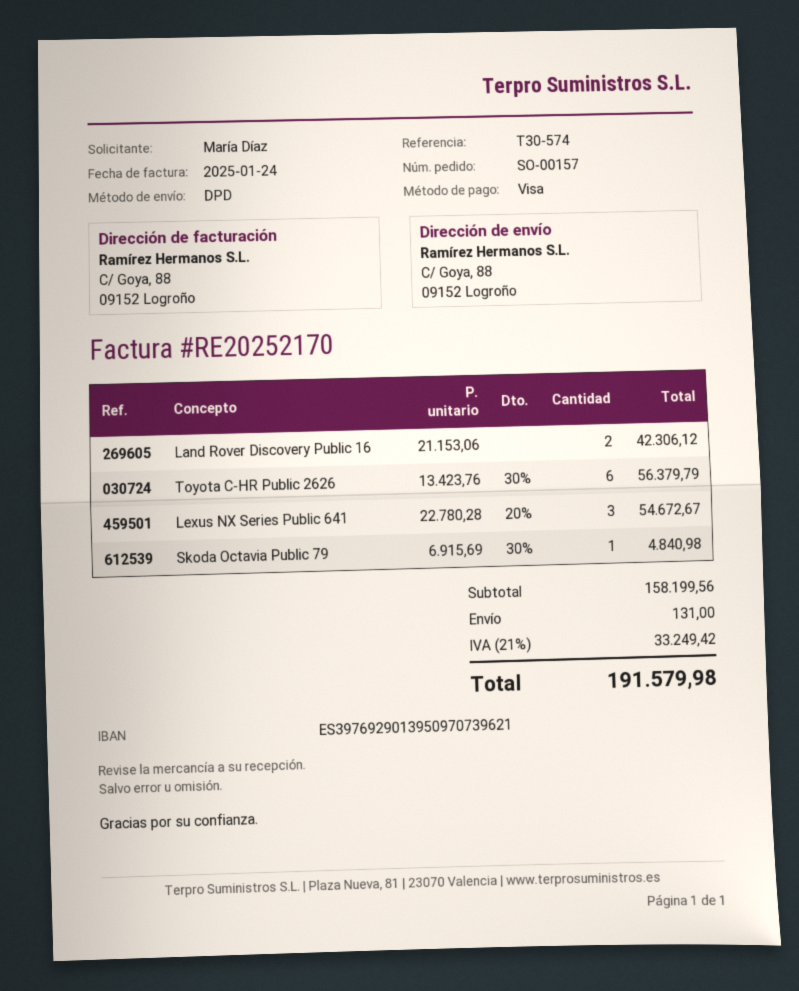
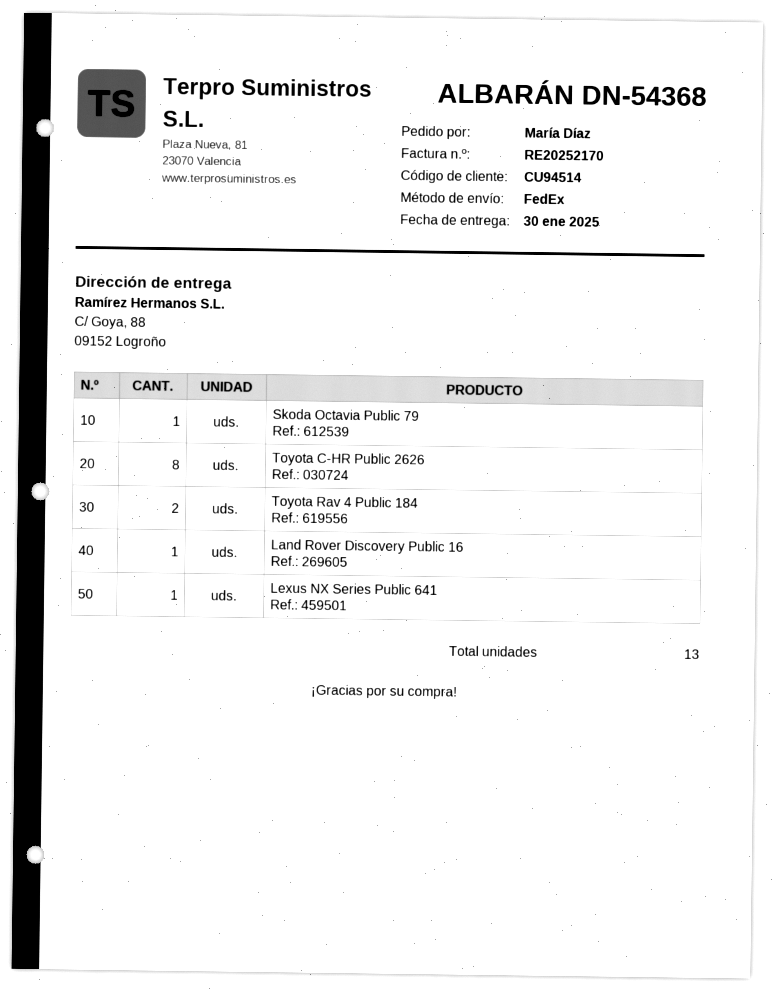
shipping method: DPD -> FedEx
Land Rover Discovery Public 16: 2 -> 1
Toyota C-HR Public 2626: 6 -> 8
Lexus NX Series Public 641: 3 -> 1
Toyota Rav 4 Public 184: none -> 2

